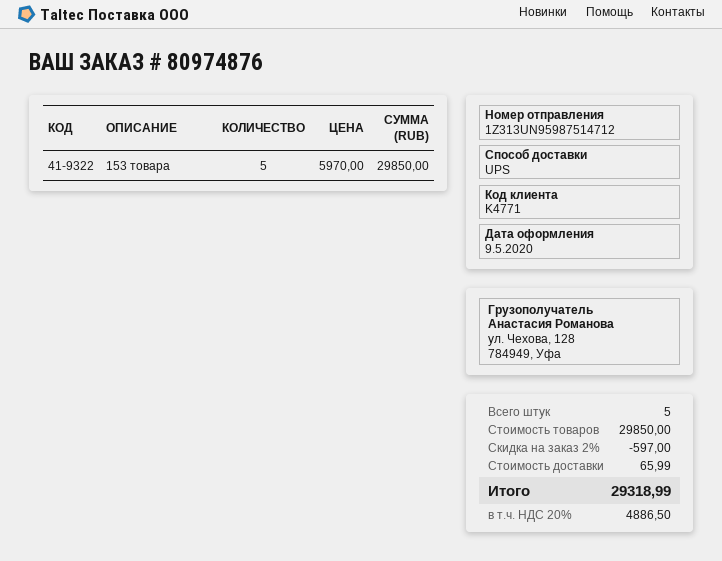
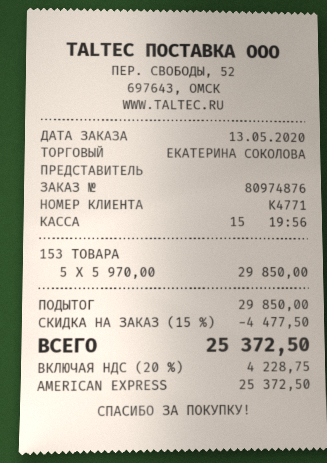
order date: 2020-05-09 -> 2020-05-13
discount: 2% = 597.00 -> 15% = 4477.50
shipping: 65.99 -> none
tax: 20% = 4886.50 -> 20% = 4228.75
total: 29318.99 -> 25372.50

